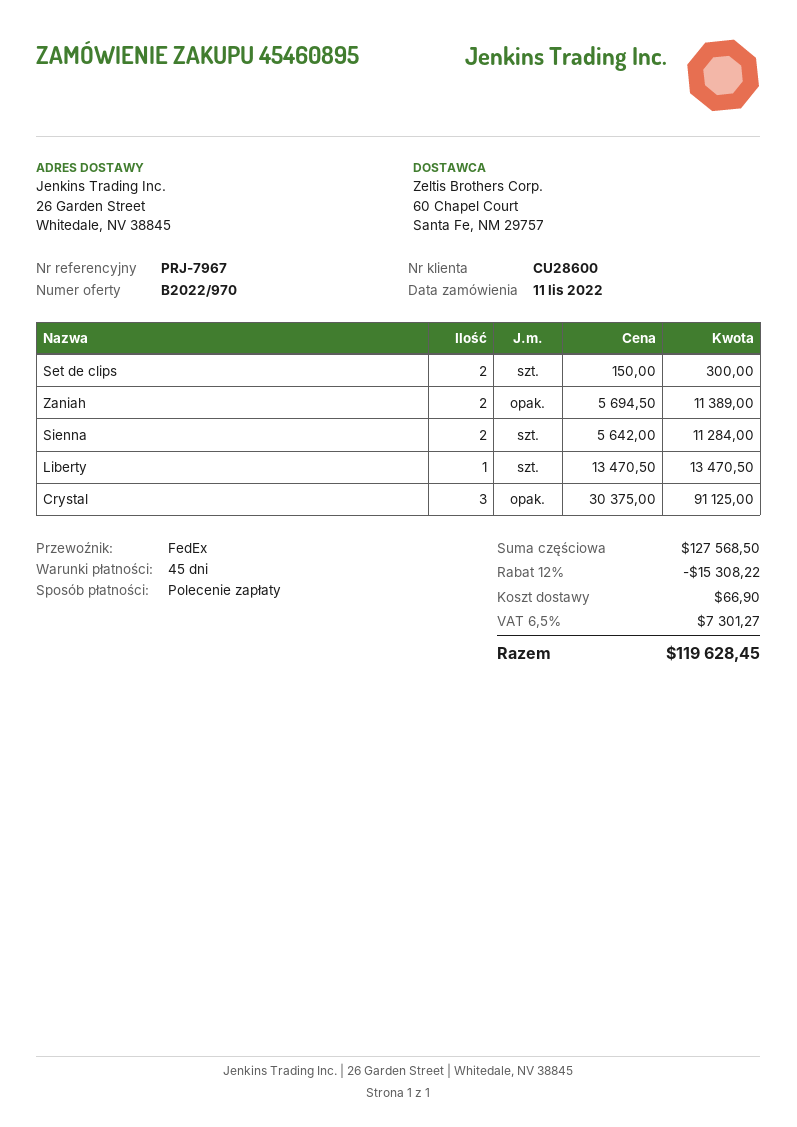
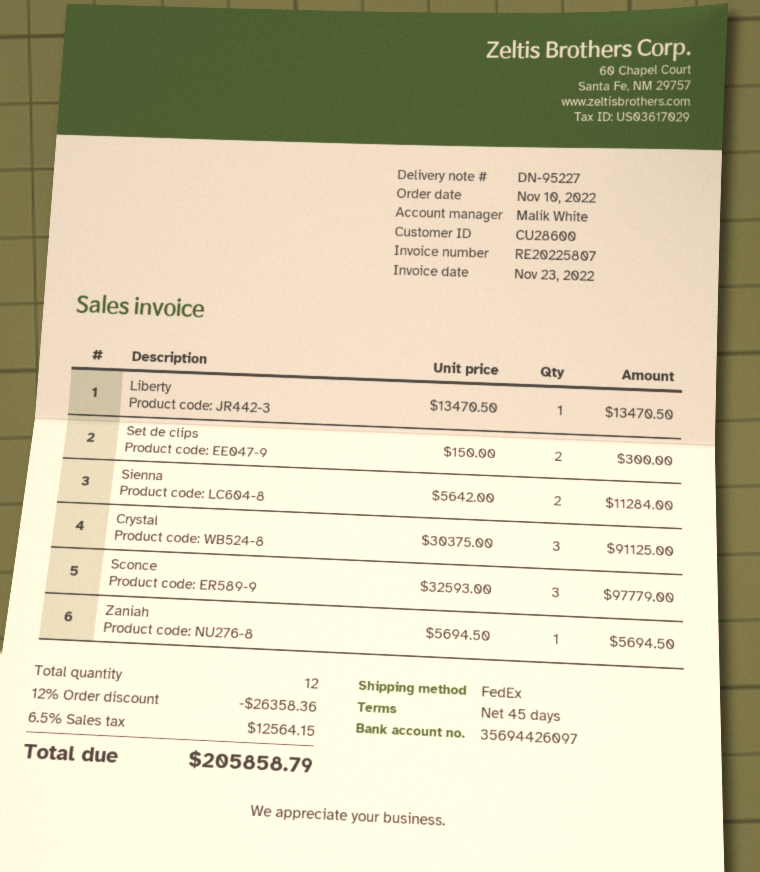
order date: 2022-11-11 -> 2022-11-10
Zaniah: 2 x 5694.50 = 11389.00 -> 1 x 5694.50 = 5694.50
Sconce: none -> 3 x 32593.00 = 97779.00
discount: 12% = 15308.22 -> 12% = 26358.36
shipping: 66.90 -> none
tax: 6.5% = 7301.27 -> 6.5% = 12564.15
total: 119628.45 -> 205858.79

